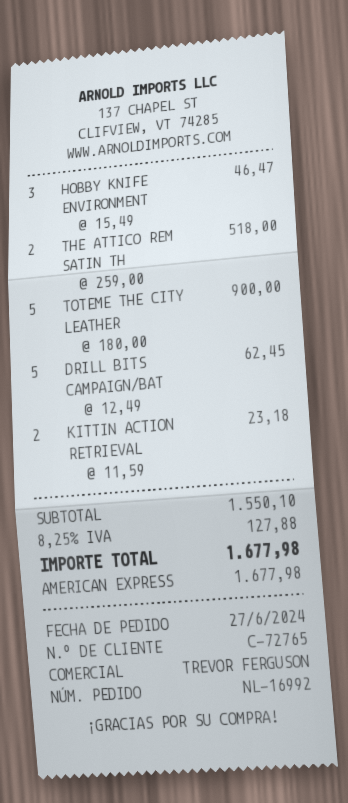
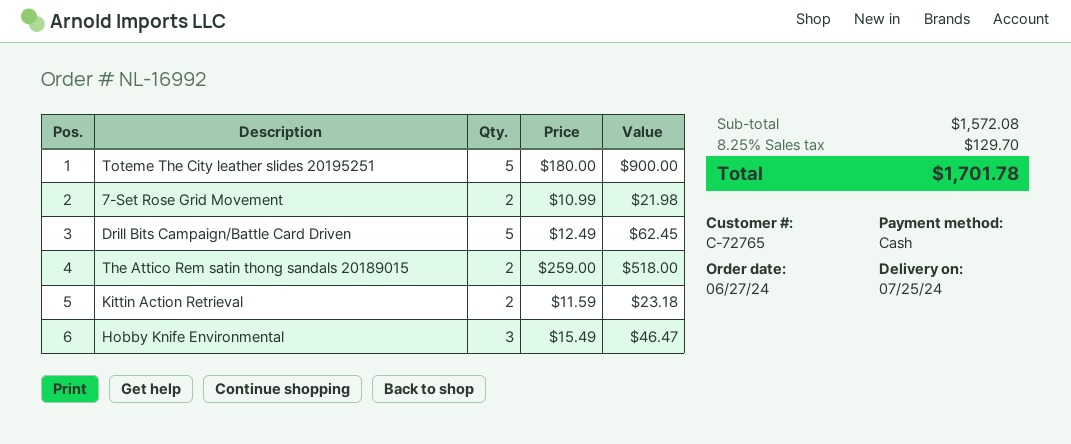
payment method: American Express -> cash
7-Set Rose Grid Movement: none -> 2 x 10.99 = 21.98
subtotal: 1550.10 -> 1572.08
tax: 8.25% = 127.88 -> 8.25% = 129.70
total: 1677.98 -> 1701.78

